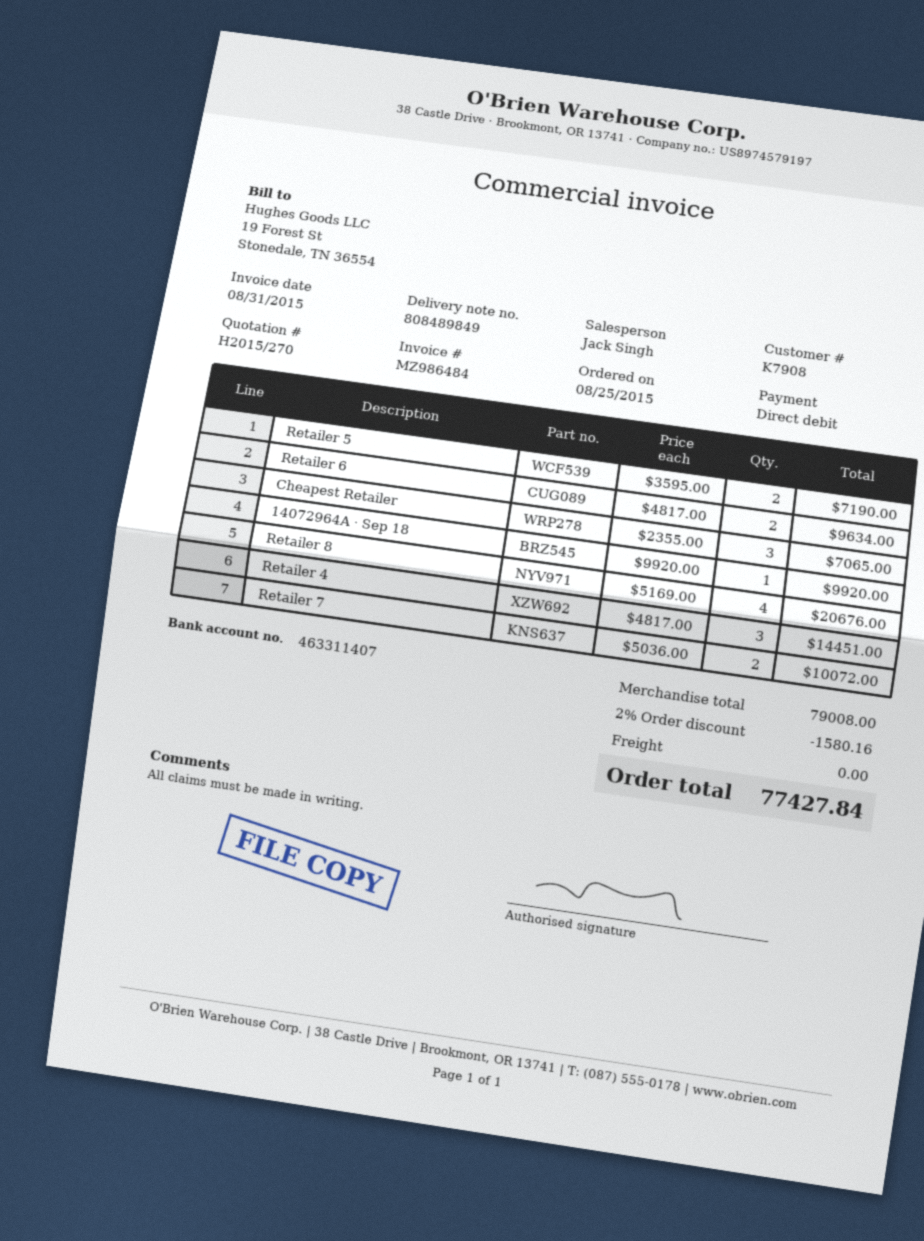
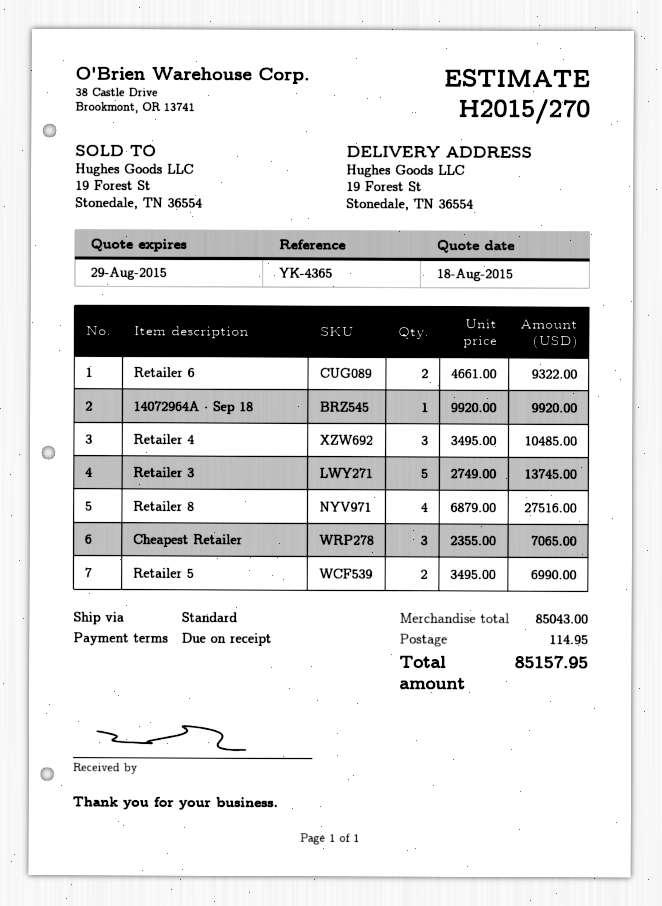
Retailer 5: 2 x 3595.00 = 7190.00 -> 2 x 3495.00 = 6990.00
Retailer 6: 2 x 4817.00 = 9634.00 -> 2 x 4661.00 = 9322.00
Retailer 8: 4 x 5169.00 = 20676.00 -> 4 x 6879.00 = 27516.00
Retailer 4: 3 x 4817.00 = 14451.00 -> 3 x 3495.00 = 10485.00
Retailer 7: 2 x 5036.00 = 10072.00 -> none
Retailer 3: none -> 5 x 2749.00 = 13745.00
subtotal: 79008.00 -> 85043.00
discount: 2% = 1580.16 -> none
shipping: 0.00 -> 114.95
total: 77427.84 -> 85157.95

